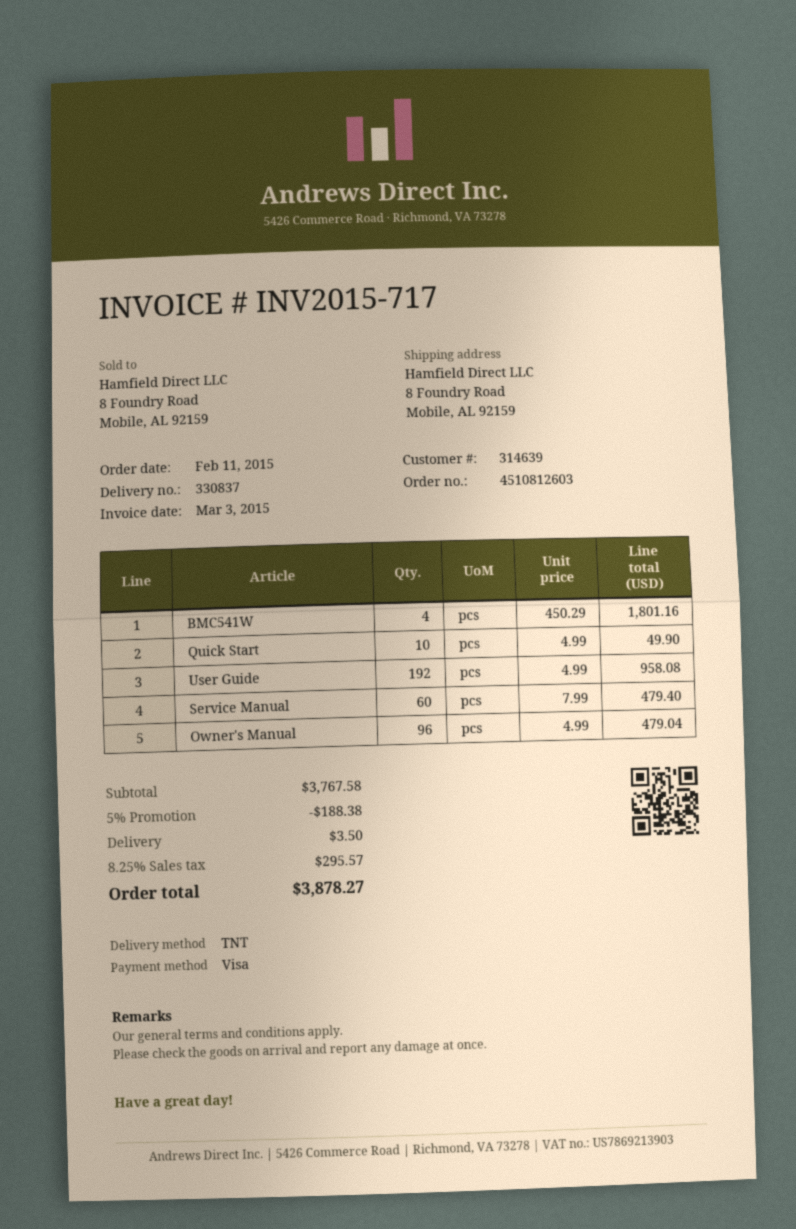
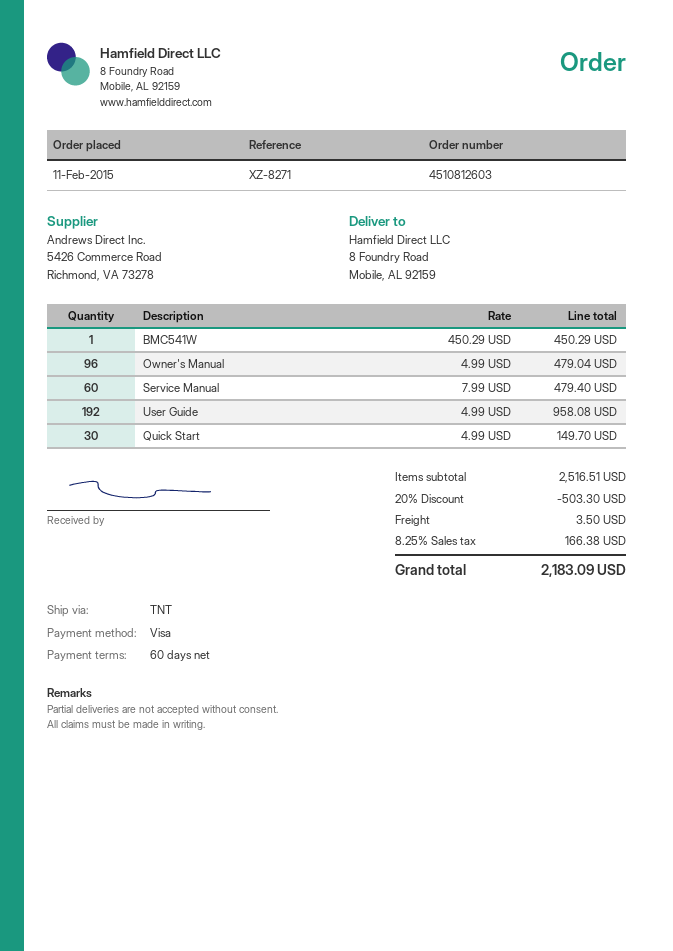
BMC541W: 4 x 450.29 = 1801.16 -> 1 x 450.29 = 450.29
Quick Start: 10 x 4.99 = 49.90 -> 30 x 4.99 = 149.70
subtotal: 3767.58 -> 2516.51
discount: 5% = 188.38 -> 20% = 503.30
tax: 8.25% = 295.57 -> 8.25% = 166.38
total: 3878.27 -> 2183.09

